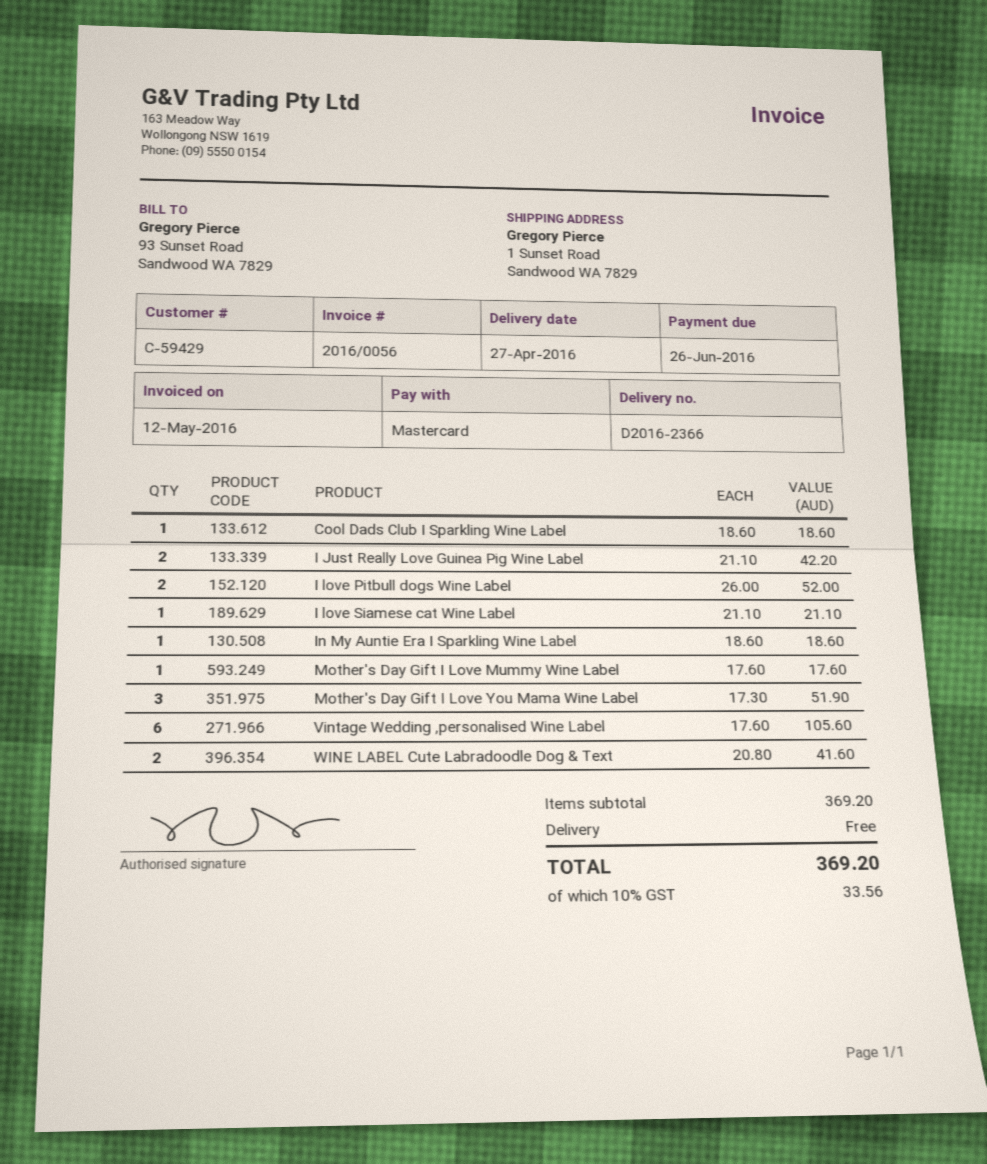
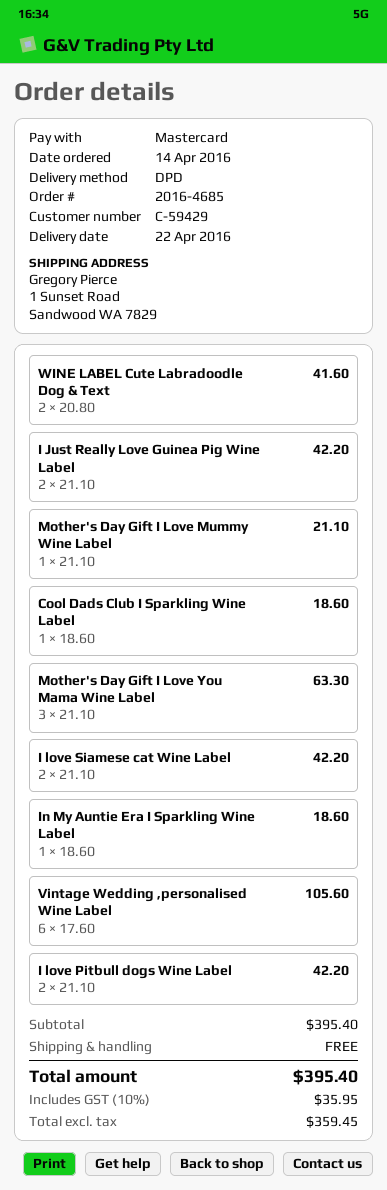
delivery date: 2016-04-27 -> 2016-04-22
I love Pitbull dogs Wine Label: 2 x 26.00 = 52.00 -> 2 x 21.10 = 42.20
I love Siamese cat Wine Label: 1 x 21.10 = 21.10 -> 2 x 21.10 = 42.20
Mother's Day Gift I Love Mummy Wine Label: 1 x 17.60 = 17.60 -> 1 x 21.10 = 21.10
Mother's Day Gift I Love You Mama Wine Label: 3 x 17.30 = 51.90 -> 3 x 21.10 = 63.30
subtotal: 369.20 -> 395.40
tax: 10% = 33.56 -> 10% = 35.95
total: 369.20 -> 395.40

